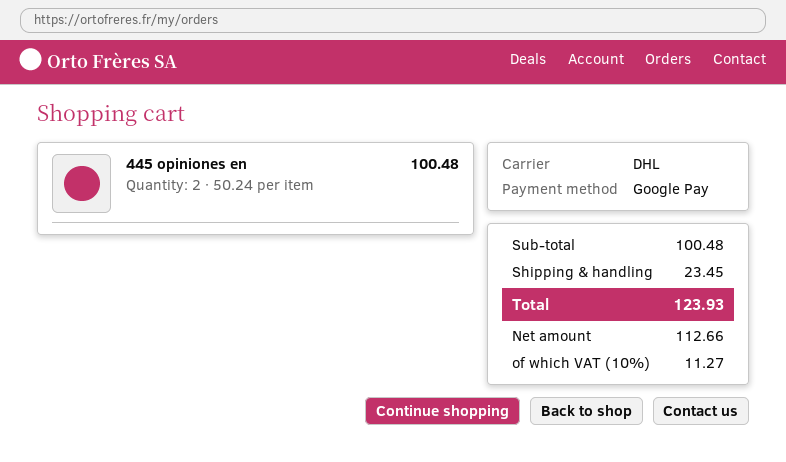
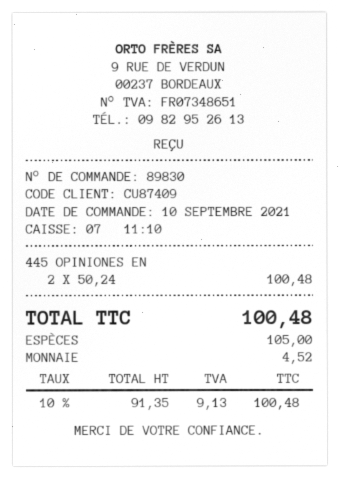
payment method: Google Pay -> cash
shipping: 23.45 -> none
net: 112.66 -> 91.35
tax: 10% = 11.27 -> 10% = 9.13
total: 123.93 -> 100.48

